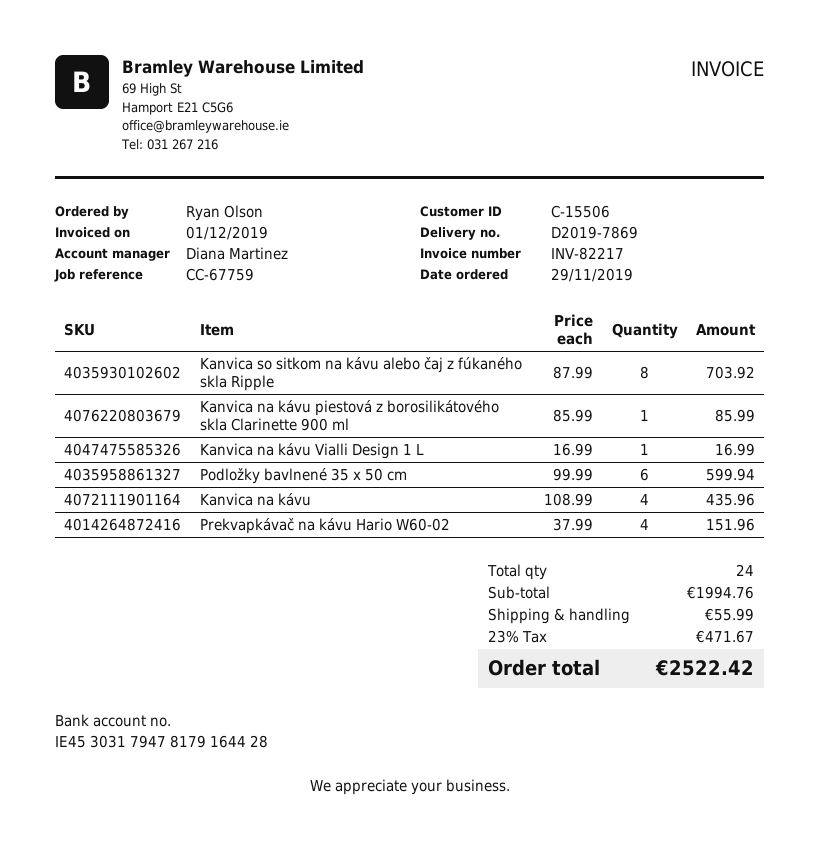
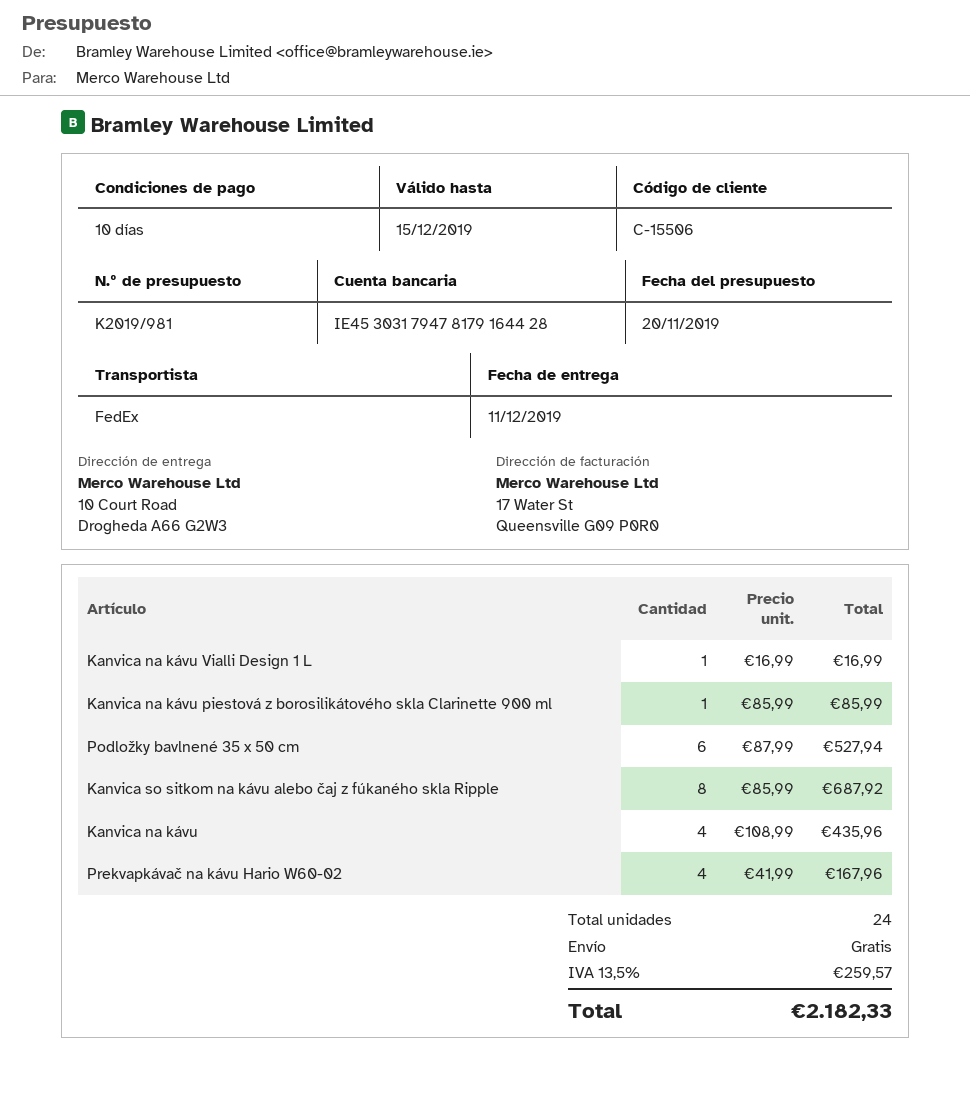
Kanvica so sitkom na kávu alebo čaj z fúkaného skla Ripple: 8 x 87.99 = 703.92 -> 8 x 85.99 = 687.92
Podložky bavlnené 35 x 50 cm: 6 x 99.99 = 599.94 -> 6 x 87.99 = 527.94
Prekvapkávač na kávu Hario W60-02: 4 x 37.99 = 151.96 -> 4 x 41.99 = 167.96
shipping: 55.99 -> 0.00
tax: 23% = 471.67 -> 13.5% = 259.57
total: 2522.42 -> 2182.33

